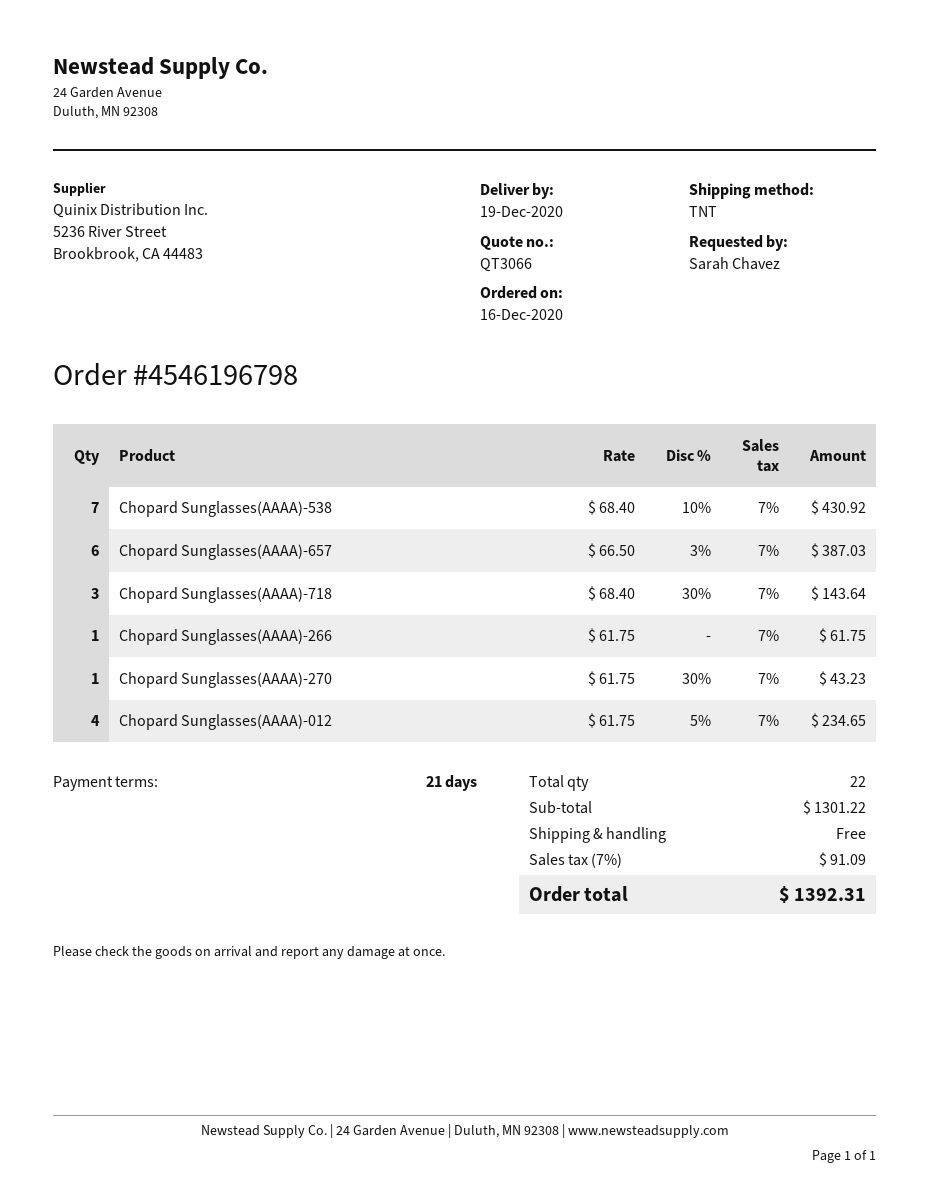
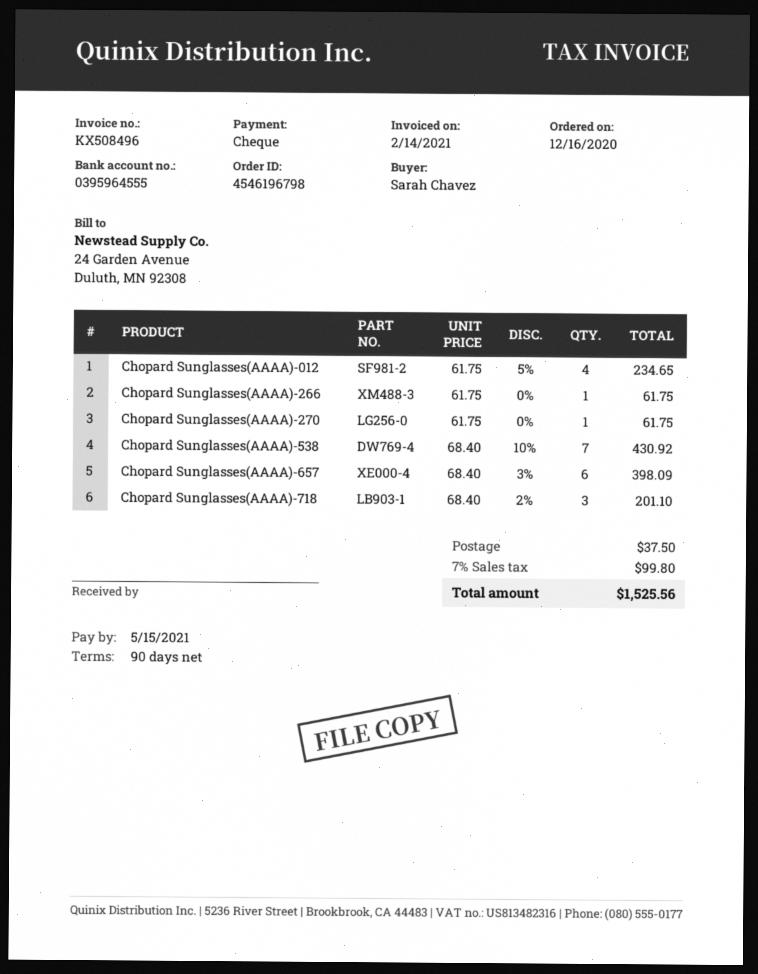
payment terms: 21 days -> 90 days
Chopard Sunglasses(AAAA)-657: 6 x 66.50 - 3% = 387.03 -> 6 x 68.40 - 3% = 398.09
Chopard Sunglasses(AAAA)-718: 3 x 68.40 - 30% = 143.64 -> 3 x 68.40 - 2% = 201.10
Chopard Sunglasses(AAAA)-270: 1 x 61.75 - 30% = 43.23 -> 1 x 61.75 = 61.75
shipping: 0.00 -> 37.50
tax: 7% = 91.09 -> 7% = 99.80
total: 1392.31 -> 1525.56

